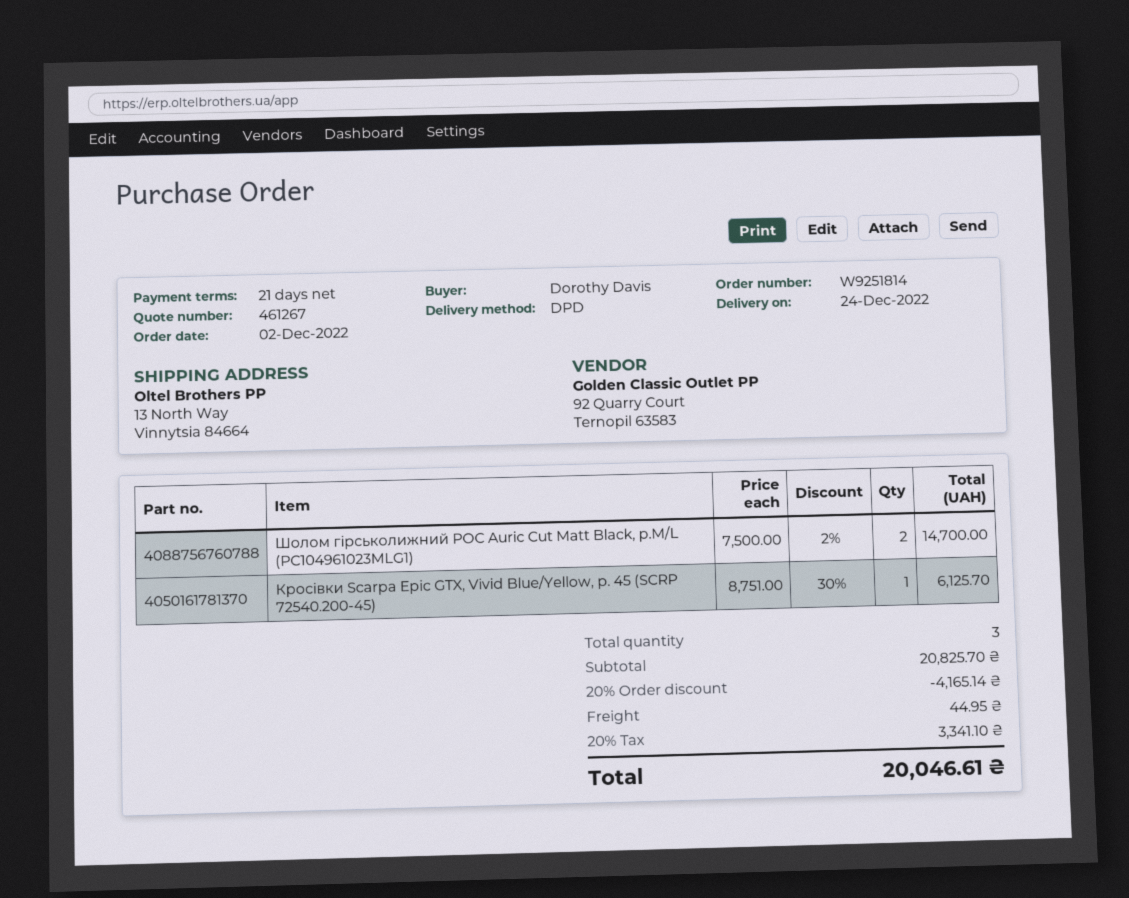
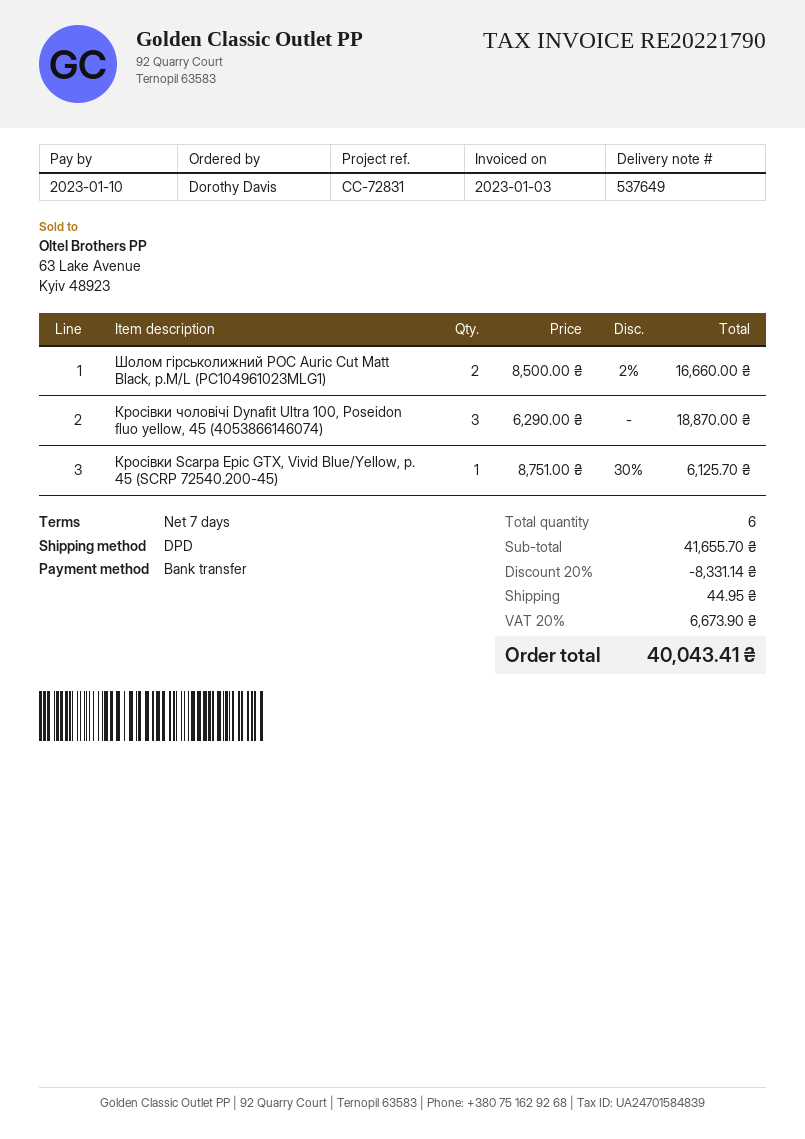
payment terms: 21 days -> 7 days
Шолом гірськолижний POC Auric Cut Matt Black, р.M/L (PC104961023MLG1): 2 x 7500.00 - 2% = 14700.00 -> 2 x 8500.00 - 2% = 16660.00
Кросівки чоловічі Dynafit Ultra 100, Poseidon fluo yellow, 45 (4053866146074): none -> 3 x 6290.00 = 18870.00
total quantity: 3 -> 6
subtotal: 20825.70 -> 41655.70
discount: 20% = 4165.14 -> 20% = 8331.14
tax: 20% = 3341.10 -> 20% = 6673.90
total: 20046.61 -> 40043.41

